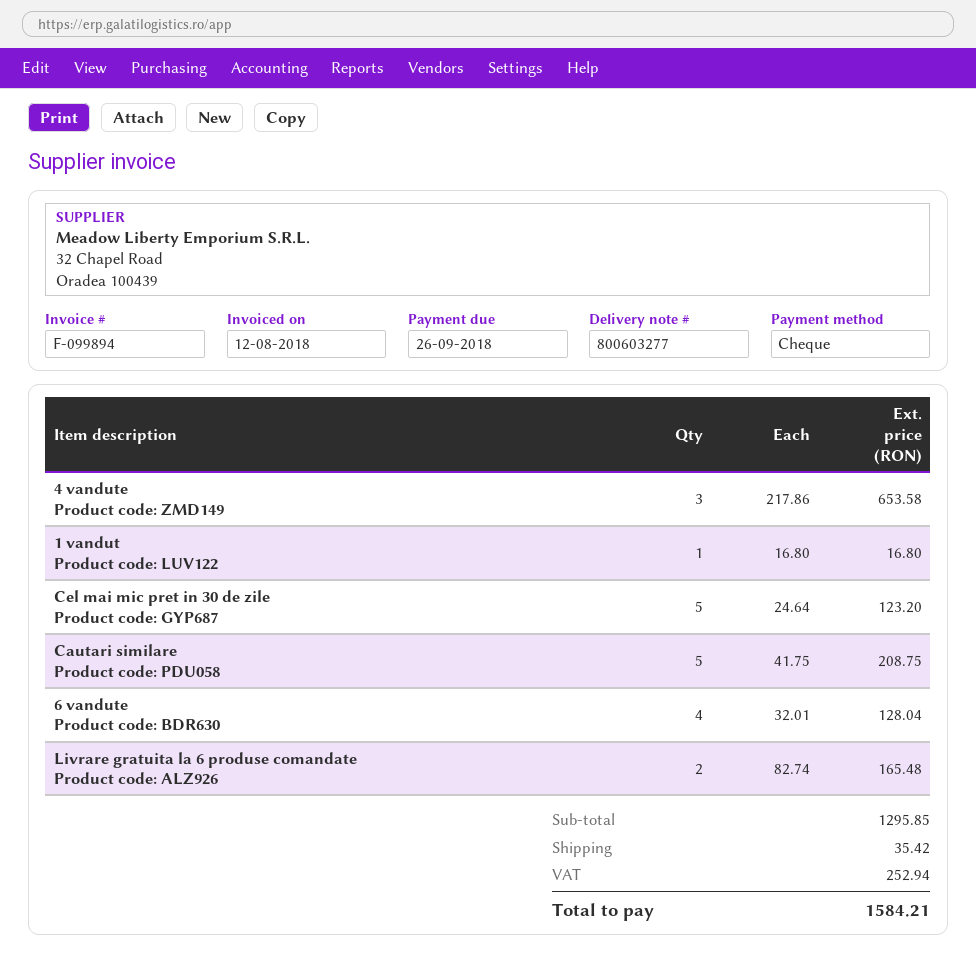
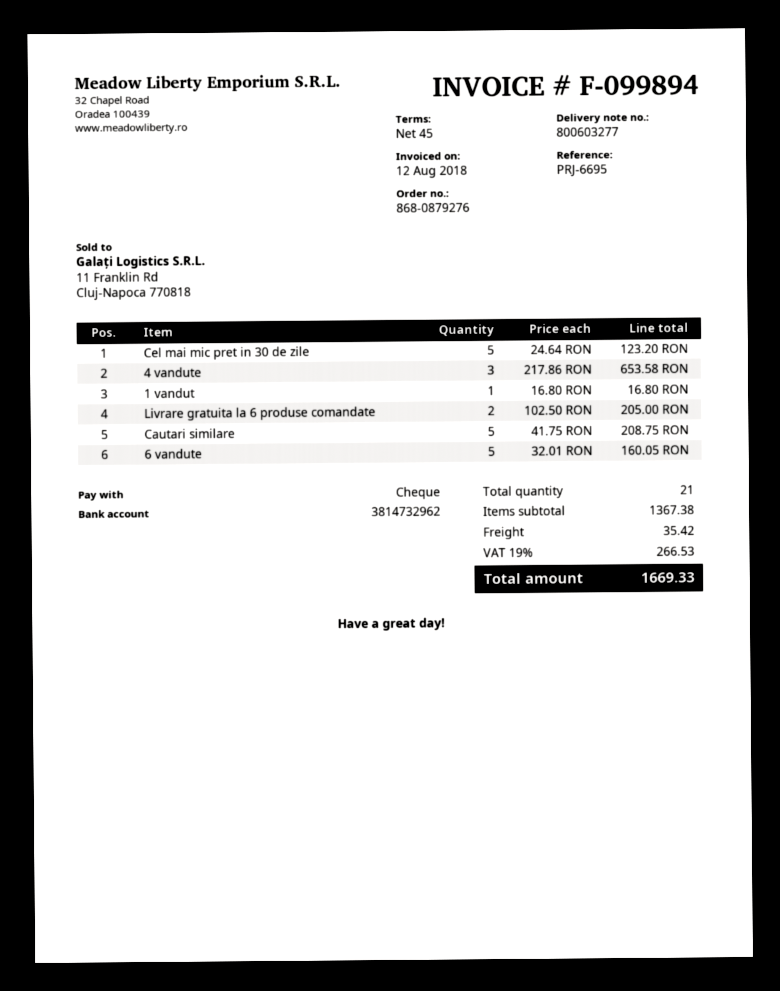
6 vandute: 4 x 32.01 = 128.04 -> 5 x 32.01 = 160.05
Livrare gratuita la 6 produse comandate: 2 x 82.74 = 165.48 -> 2 x 102.50 = 205.00
subtotal: 1295.85 -> 1367.38
tax: 252.94 -> 266.53
total: 1584.21 -> 1669.33

